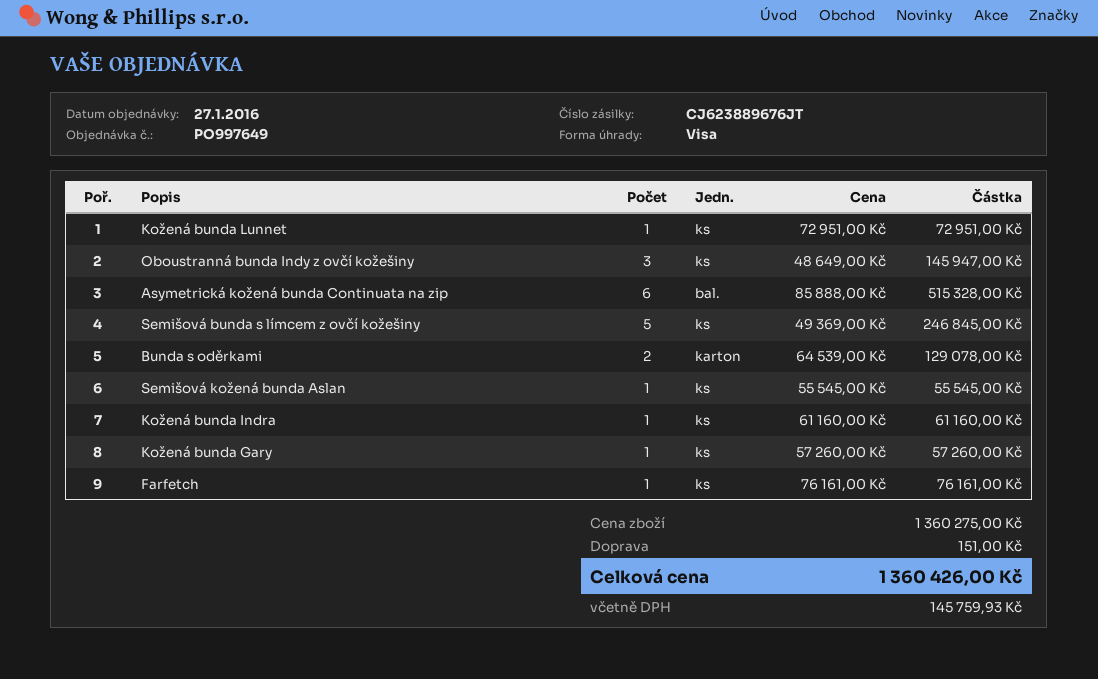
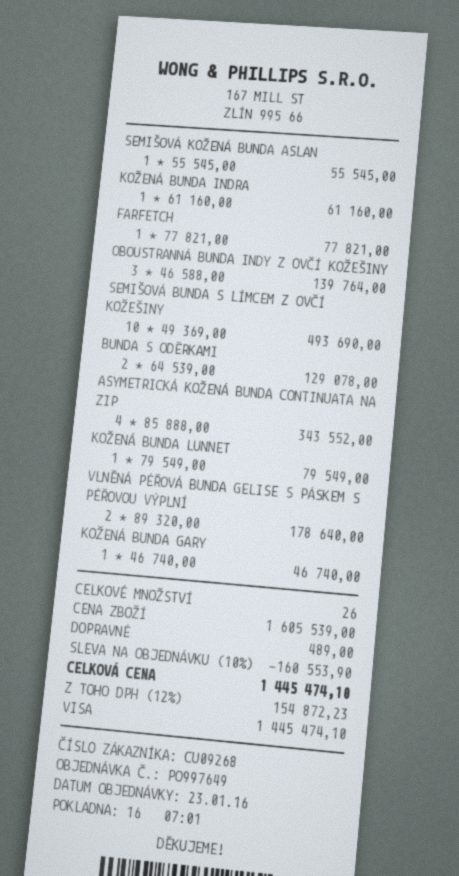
order date: 2016-01-27 -> 2016-01-23
Kožená bunda Lunnet: 1 x 72951.00 = 72951.00 -> 1 x 79549.00 = 79549.00
Oboustranná bunda Indy z ovčí kožešiny: 3 x 48649.00 = 145947.00 -> 3 x 46588.00 = 139764.00
Asymetrická kožená bunda Continuata na zip: 6 x 85888.00 = 515328.00 -> 4 x 85888.00 = 343552.00
Semišová bunda s límcem z ovčí kožešiny: 5 x 49369.00 = 246845.00 -> 10 x 49369.00 = 493690.00
Kožená bunda Gary: 1 x 57260.00 = 57260.00 -> 1 x 46740.00 = 46740.00
Farfetch: 1 x 76161.00 = 76161.00 -> 1 x 77821.00 = 77821.00
VLNĚNÁ PÉŘOVÁ BUNDA GELISE S PÁSKEM S PÉŘOVOU VÝPLNÍ: none -> 2 x 89320.00 = 178640.00
subtotal: 1360275.00 -> 1605539.00
discount: none -> 10% = 160553.90
shipping: 151.00 -> 489.00
tax: 145759.93 -> 154872.23
total: 1360426.00 -> 1445474.10

